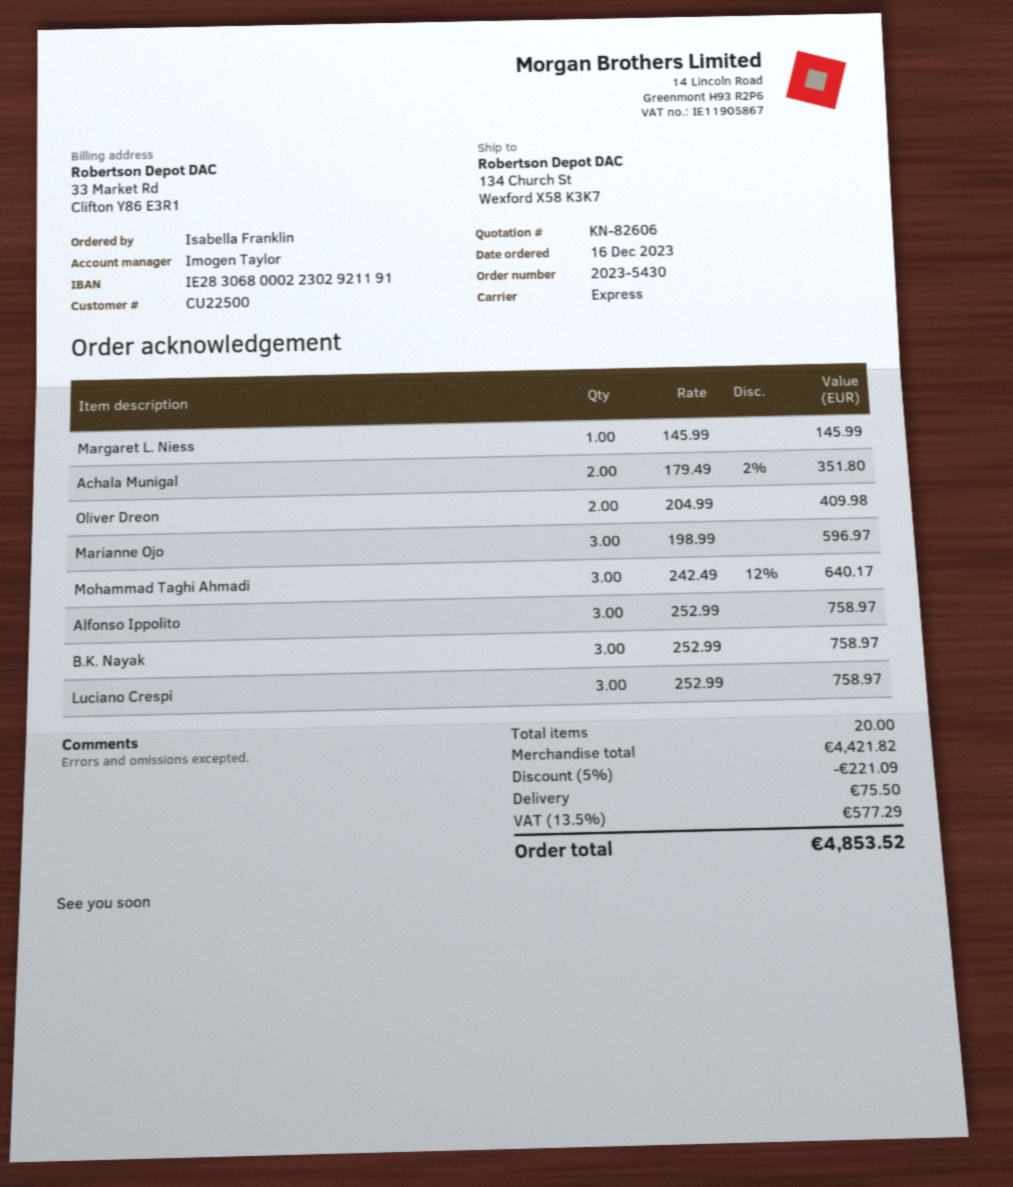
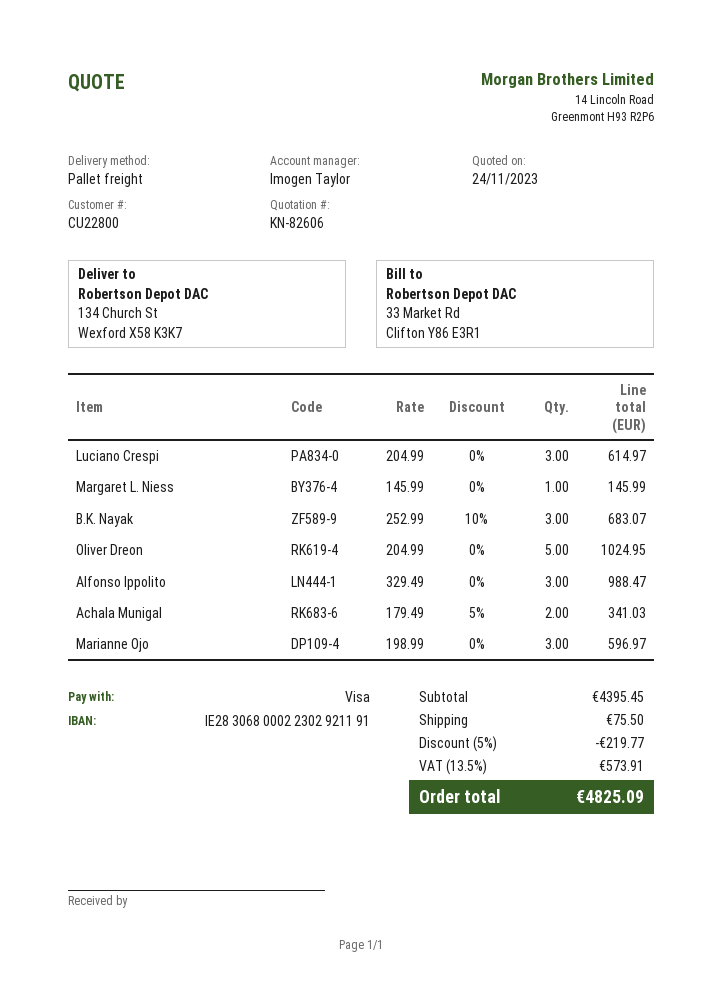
customer number: CU22500 -> CU22800
shipping method: express -> pallet freight
Achala Munigal: 2 x 179.49 - 2% = 351.80 -> 2 x 179.49 - 5% = 341.03
Oliver Dreon: 2 x 204.99 = 409.98 -> 5 x 204.99 = 1024.95
Mohammad Taghi Ahmadi: 3 x 242.49 - 12% = 640.17 -> none
Alfonso Ippolito: 3 x 252.99 = 758.97 -> 3 x 329.49 = 988.47
B.K. Nayak: 3 x 252.99 = 758.97 -> 3 x 252.99 - 10% = 683.07
Luciano Crespi: 3 x 252.99 = 758.97 -> 3 x 204.99 = 614.97
subtotal: 4421.82 -> 4395.45
discount: 5% = 221.09 -> 5% = 219.77
tax: 13.5% = 577.29 -> 13.5% = 573.91
total: 4853.52 -> 4825.09

